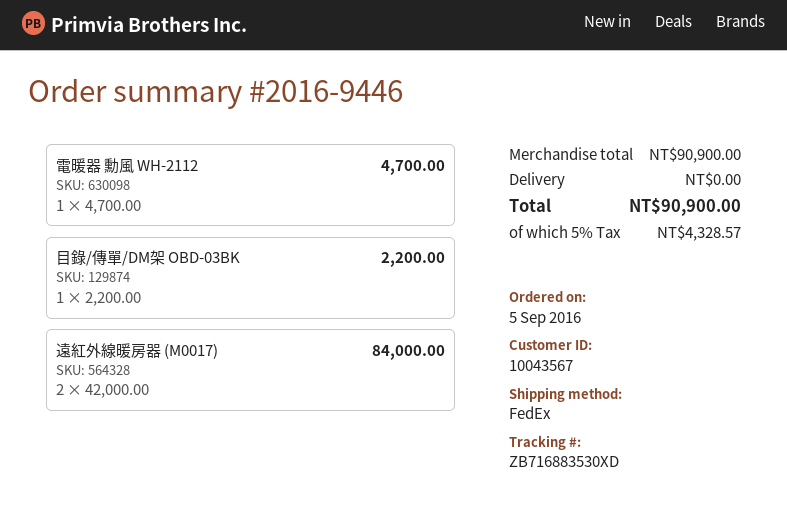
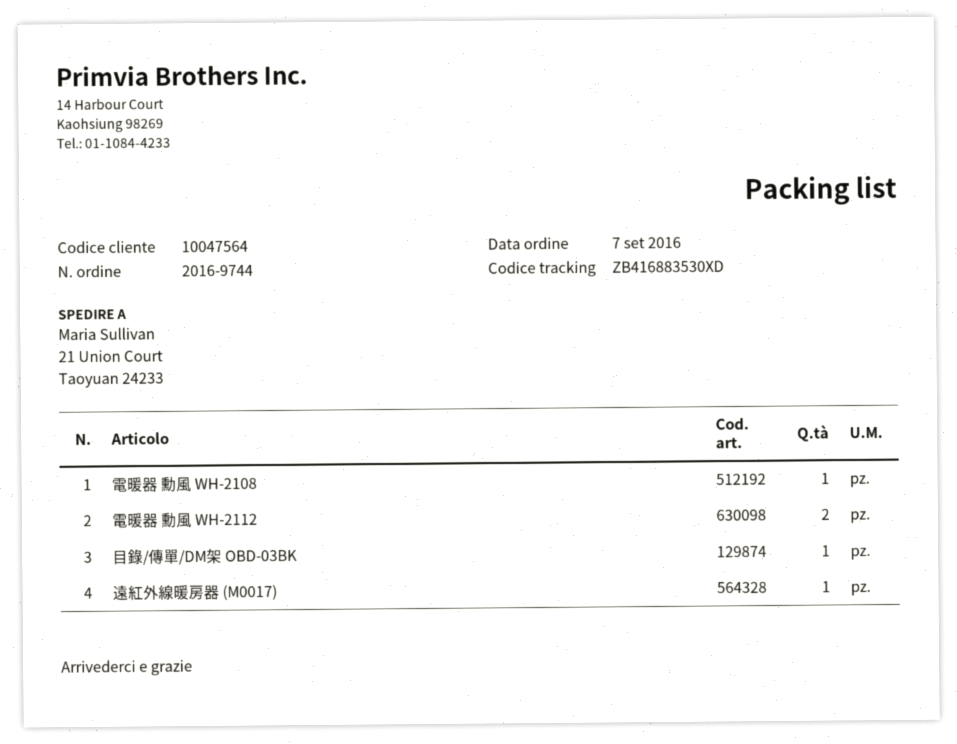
order number: 2016-9446 -> 2016-9744
order date: 2016-09-05 -> 2016-09-07
customer number: 10043567 -> 10047564
tracking number: ZB716883530XD -> ZB416883530XD
電暖器 勳風 WH-2112: 1 -> 2
遠紅外線暖房器 (M0017): 2 -> 1
電暖器 勳風 WH-2108: none -> 1

